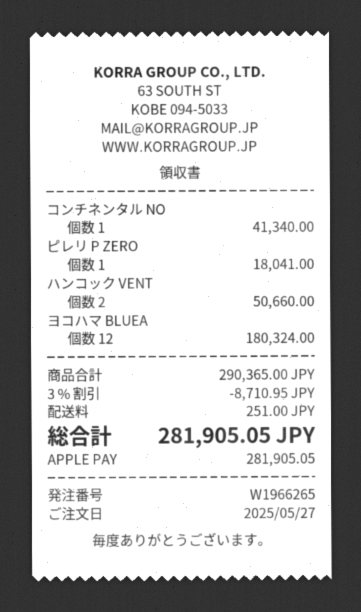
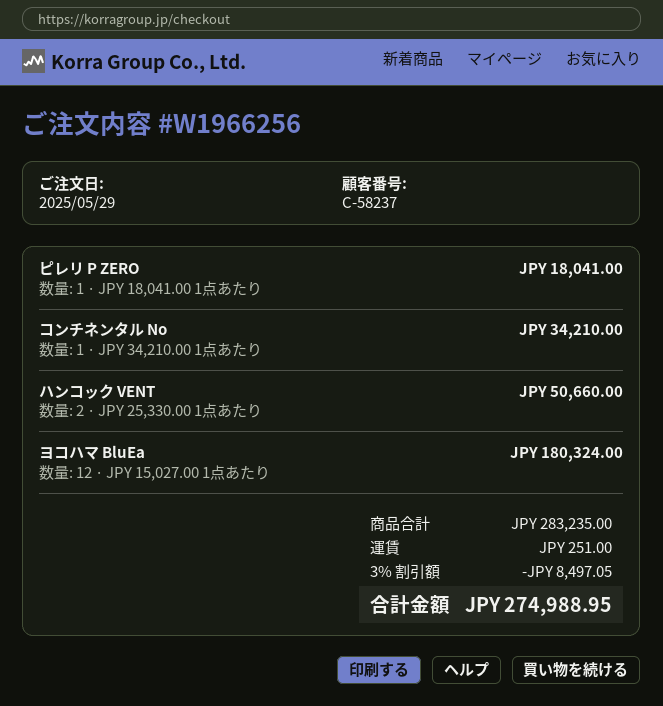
order number: W1966265 -> W1966256
order date: 2025-05-27 -> 2025-05-29
コンチネンタル NO: 1 for 41340.00 -> 1 for 34210.00
subtotal: 290365.00 -> 283235.00
discount: 3% = 8710.95 -> 3% = 8497.05
total: 281905.05 -> 274988.95

